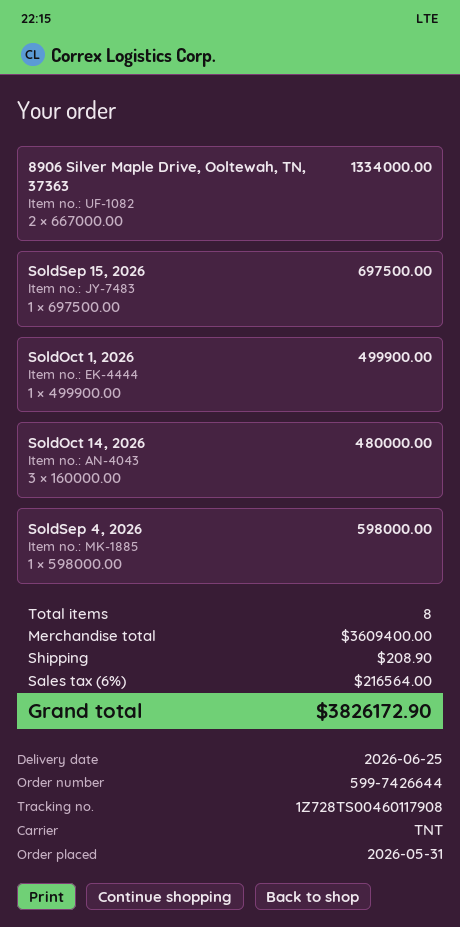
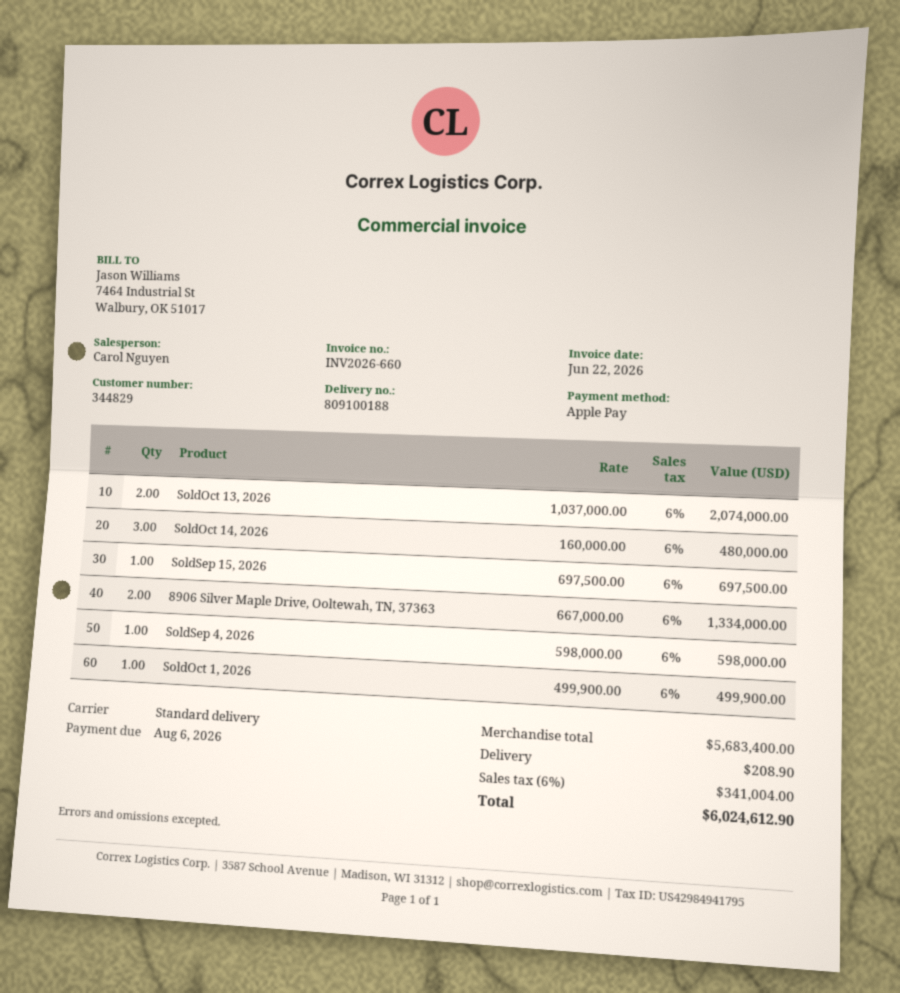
shipping method: TNT -> standard
SoldOct 13, 2026: none -> 2 x 1037000.00 = 2074000.00
subtotal: 3609400.00 -> 5683400.00
tax: 6% = 216564.00 -> 6% = 341004.00
total: 3826172.90 -> 6024612.90

